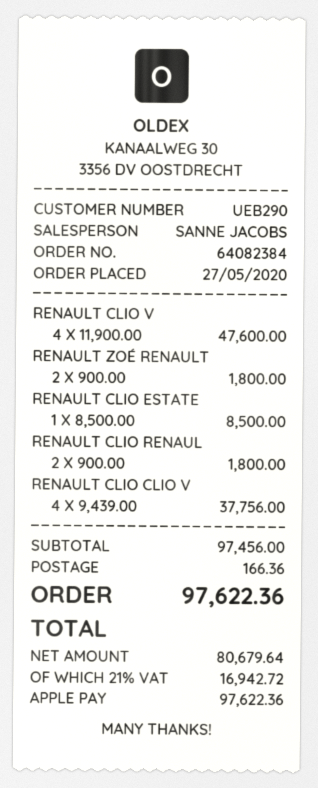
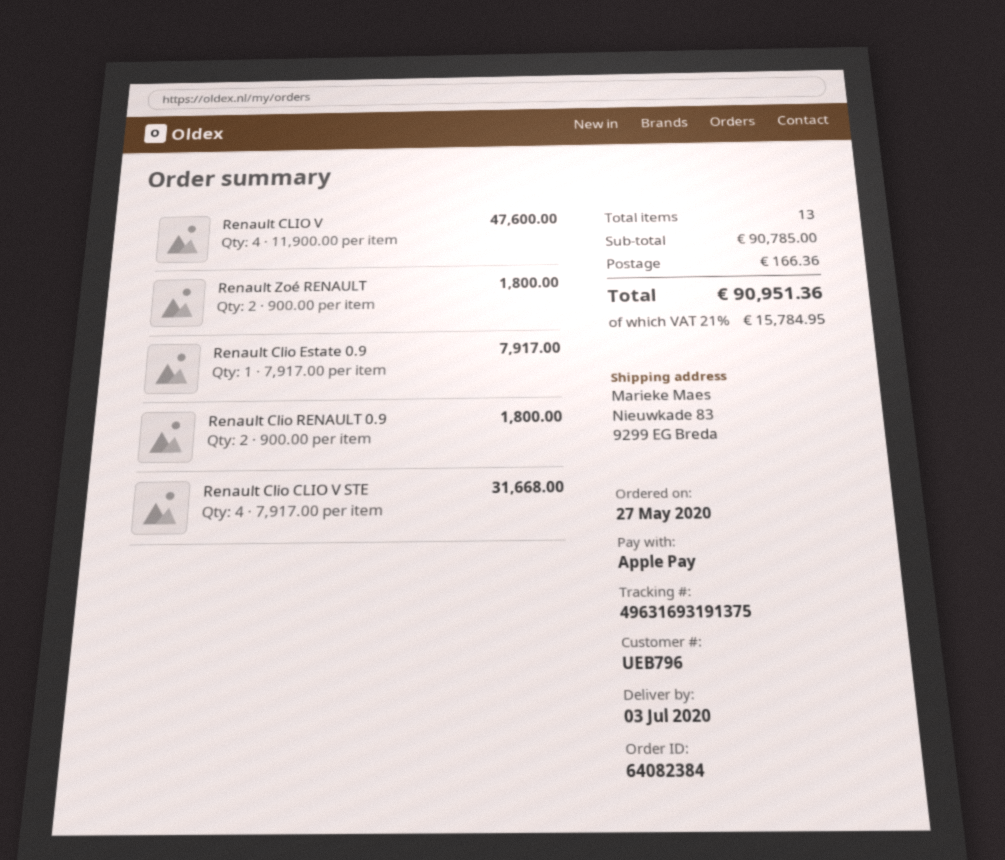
customer number: UEB290 -> UEB796
RENAULT CLIO ESTATE: 1 x 8500.00 = 8500.00 -> 1 x 7917.00 = 7917.00
RENAULT CLIO CLIO V: 4 x 9439.00 = 37756.00 -> 4 x 7917.00 = 31668.00
subtotal: 97456.00 -> 90785.00
tax: 21% = 16942.72 -> 21% = 15784.95
total: 97622.36 -> 90951.36

